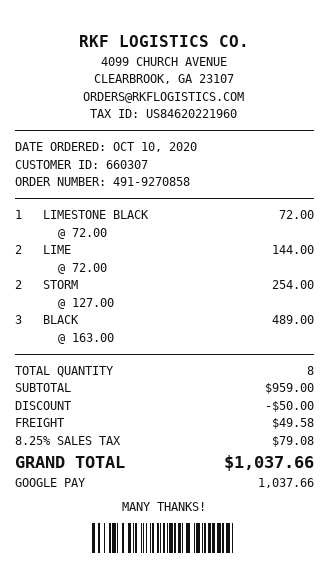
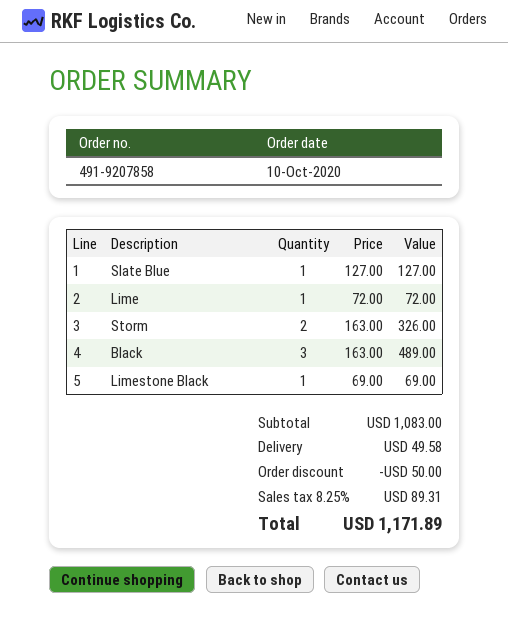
order number: 491-9270858 -> 491-9207858
LIMESTONE BLACK: 1 x 72.00 = 72.00 -> 1 x 69.00 = 69.00
LIME: 2 x 72.00 = 144.00 -> 1 x 72.00 = 72.00
STORM: 2 x 127.00 = 254.00 -> 2 x 163.00 = 326.00
Slate Blue: none -> 1 x 127.00 = 127.00
subtotal: 959.00 -> 1083.00
tax: 8.25% = 79.08 -> 8.25% = 89.31
total: 1037.66 -> 1171.89

